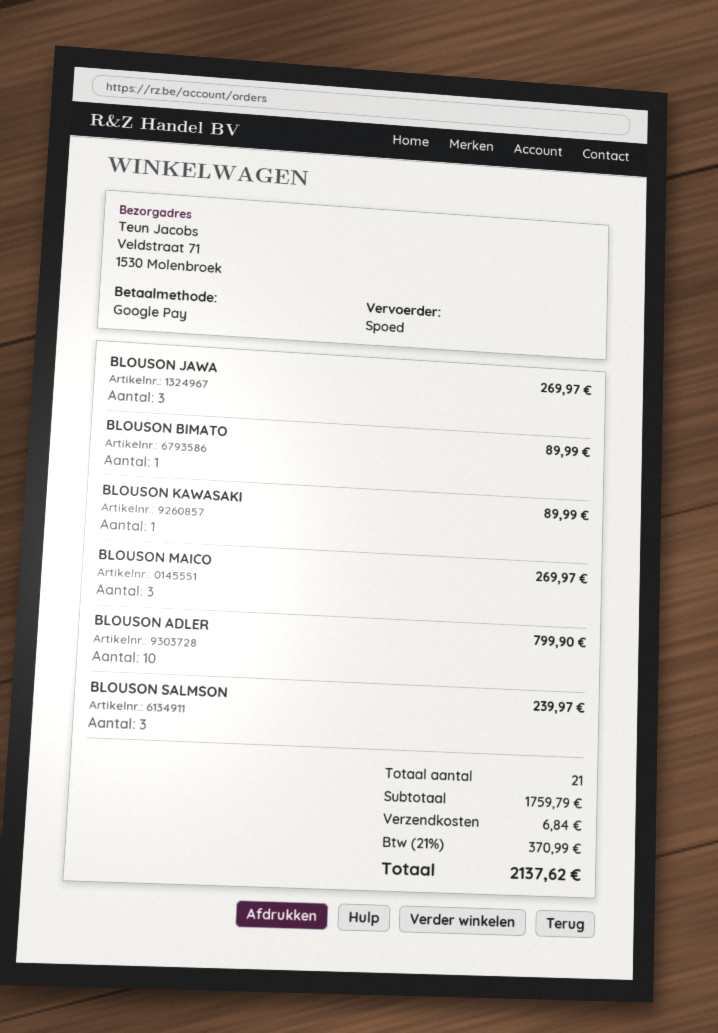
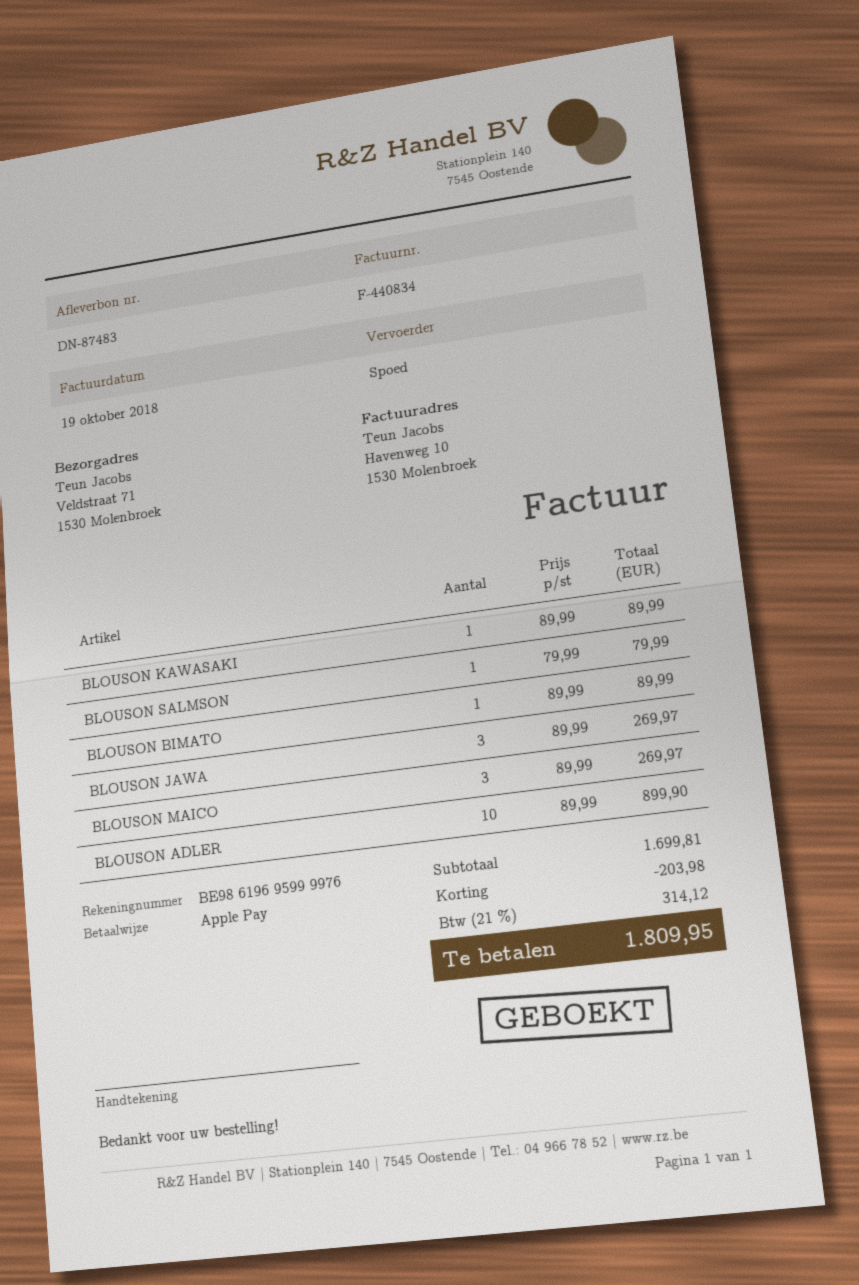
payment method: Google Pay -> Apple Pay
BLOUSON ADLER: 10 for 799.90 -> 10 for 899.90
BLOUSON SALMSON: 3 for 239.97 -> 1 for 79.99
subtotal: 1759.79 -> 1699.81
discount: none -> 203.98
shipping: 6.84 -> none
tax: 21% = 370.99 -> 21% = 314.12
total: 2137.62 -> 1809.95

